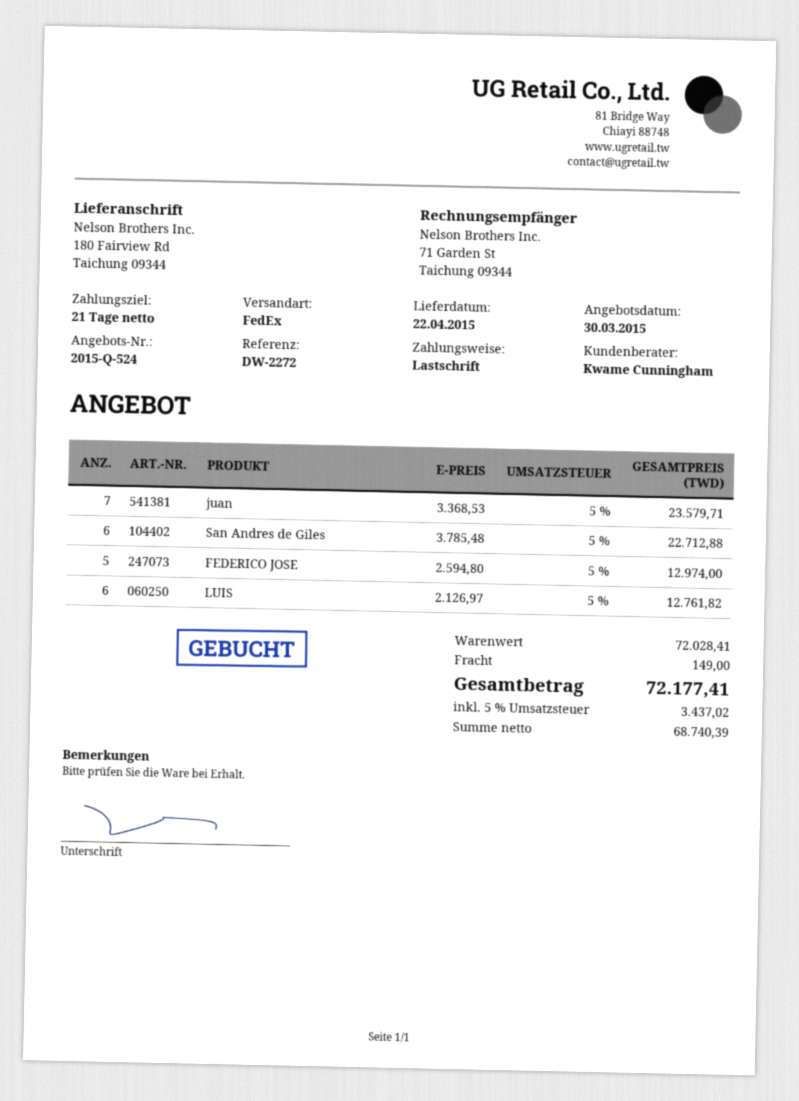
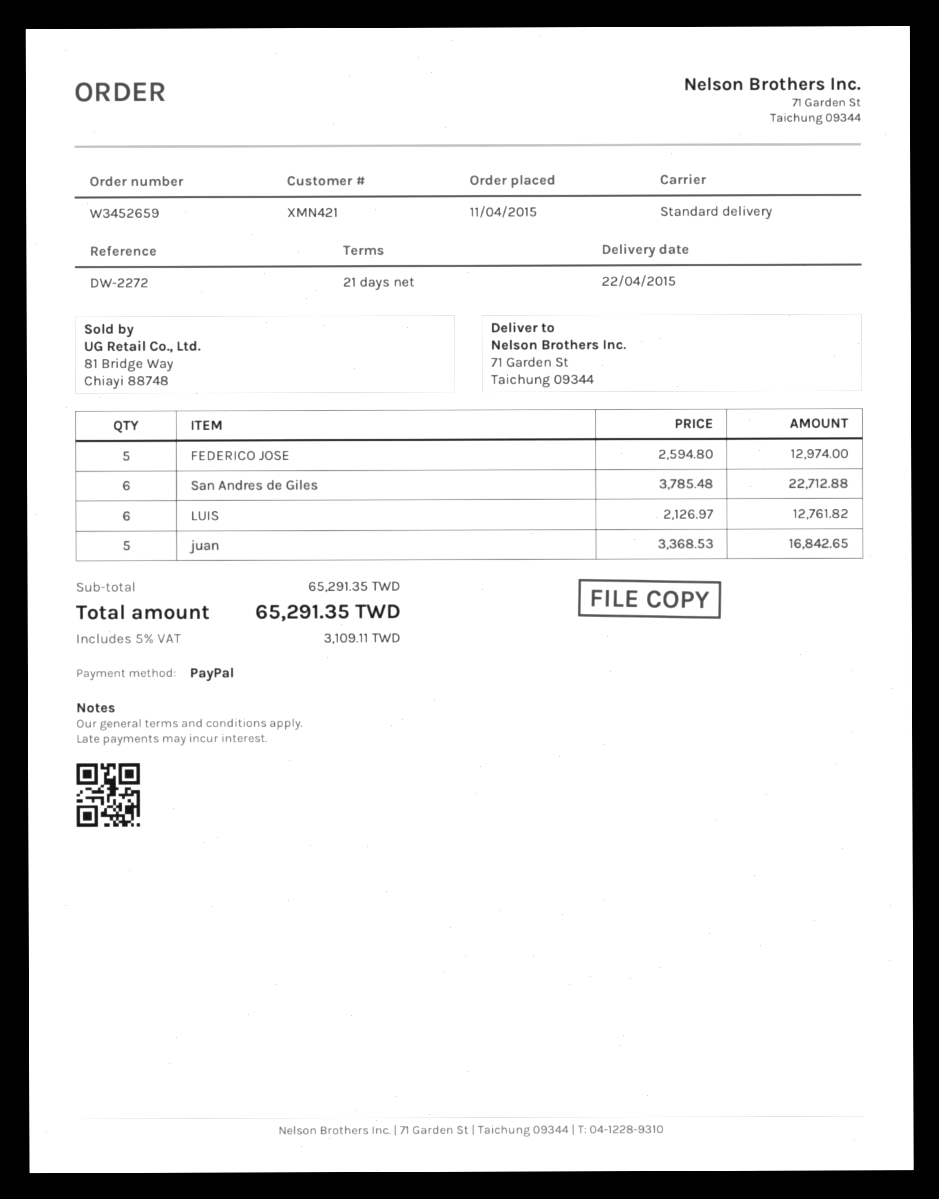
payment method: direct debit -> PayPal
shipping method: FedEx -> standard
ship to: 180 Fairview Rd, Taichung 09344 -> 71 Garden St, Taichung 09344
juan: 7 x 3368.53 = 23579.71 -> 5 x 3368.53 = 16842.65
subtotal: 72028.41 -> 65291.35
shipping: 149.00 -> none
tax: 5% = 3437.02 -> 5% = 3109.11
total: 72177.41 -> 65291.35

